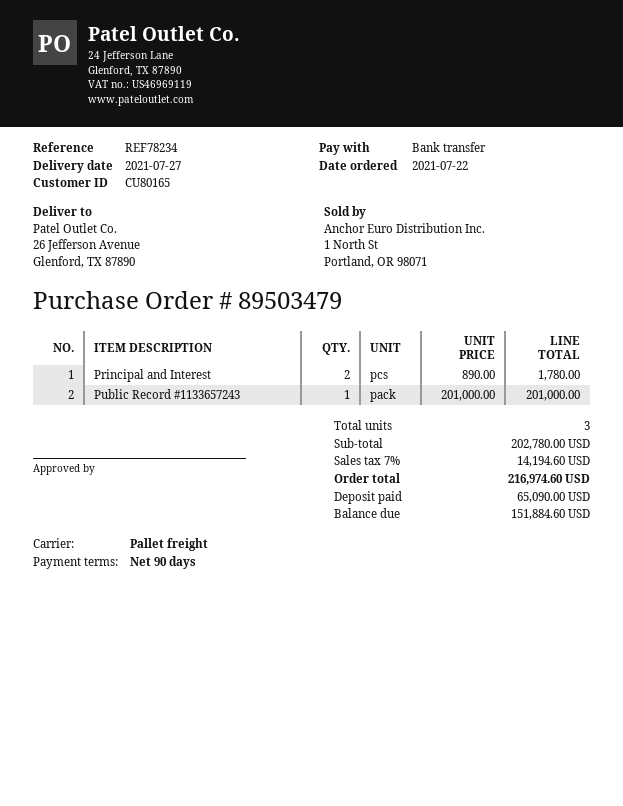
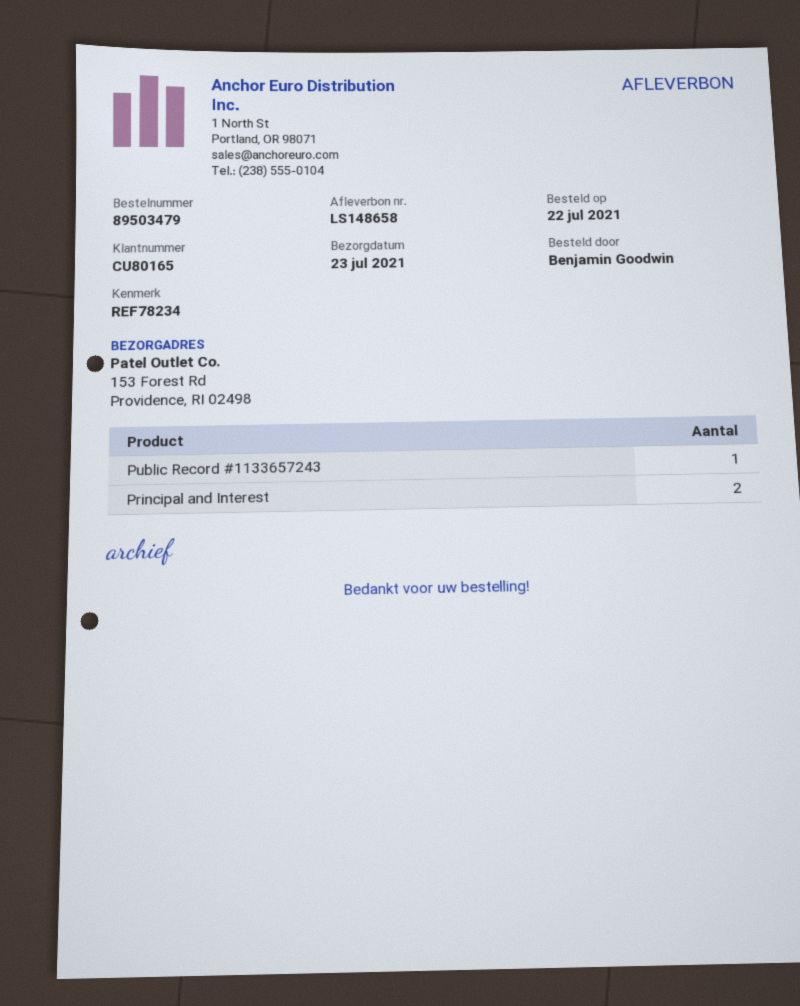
delivery date: 2021-07-27 -> 2021-07-23
ship to: 26 Jefferson Avenue, Glenford, TX 87890 -> 153 Forest Rd, Providence, RI 02498

